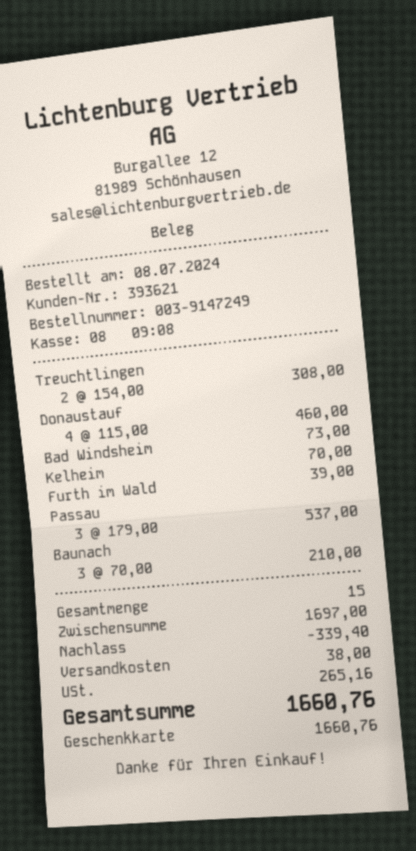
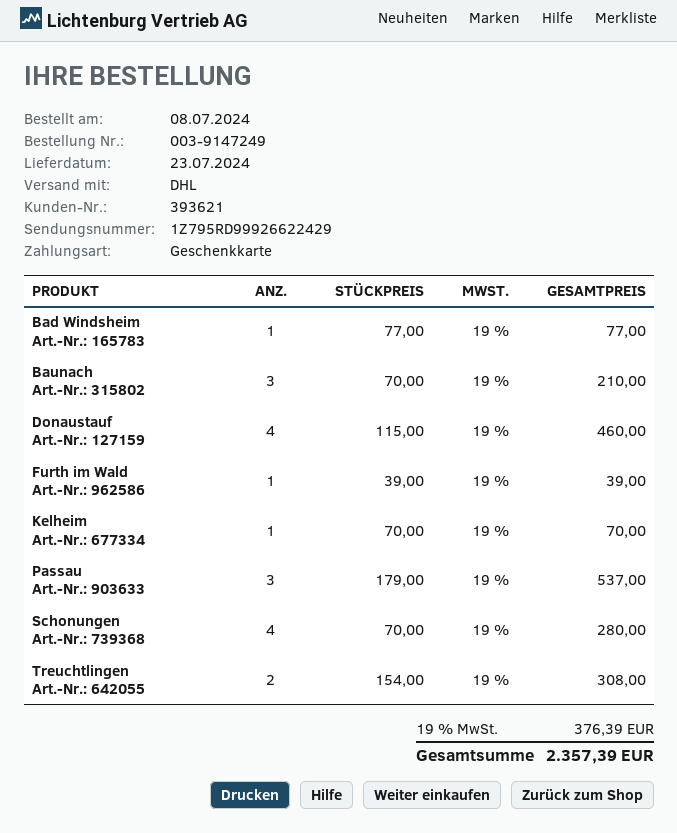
Bad Windsheim: 1 x 73.00 = 73.00 -> 1 x 77.00 = 77.00
Schonungen: none -> 4 x 70.00 = 280.00
discount: 339.40 -> none
shipping: 38.00 -> none
tax: 265.16 -> 376.39
total: 1660.76 -> 2357.39

